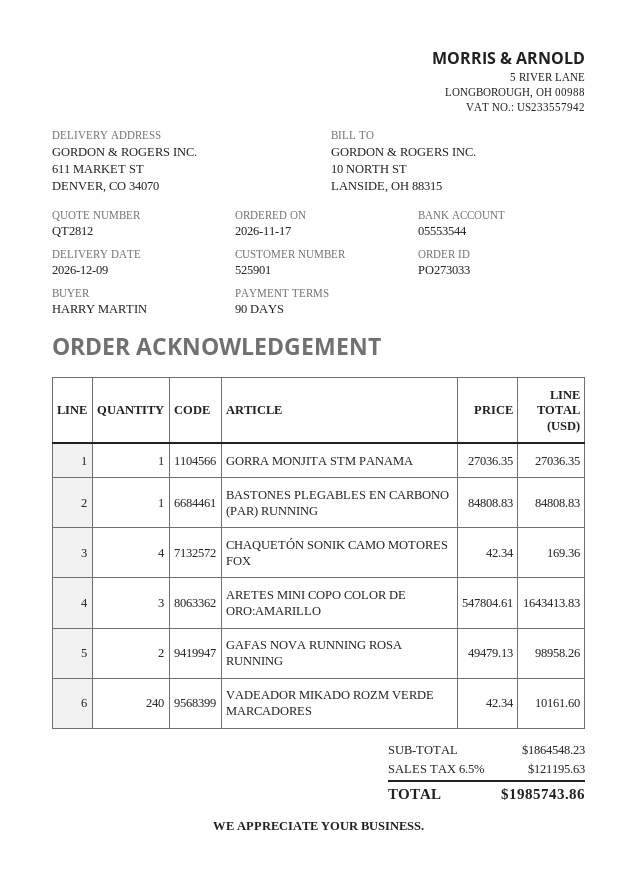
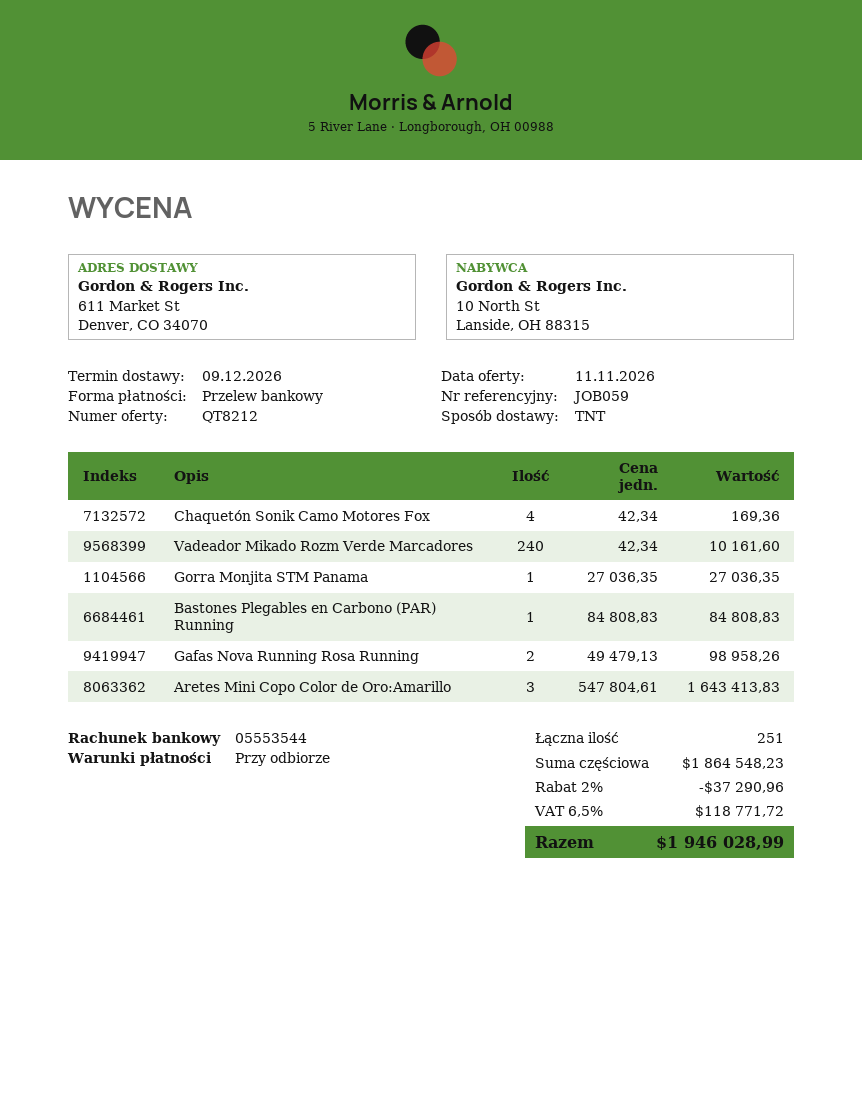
quote number: QT2812 -> QT8212
payment terms: 90 days -> on receipt
discount: none -> 2% = 37290.96
tax: 6.5% = 121195.63 -> 6.5% = 118771.72
total: 1985743.86 -> 1946028.99

